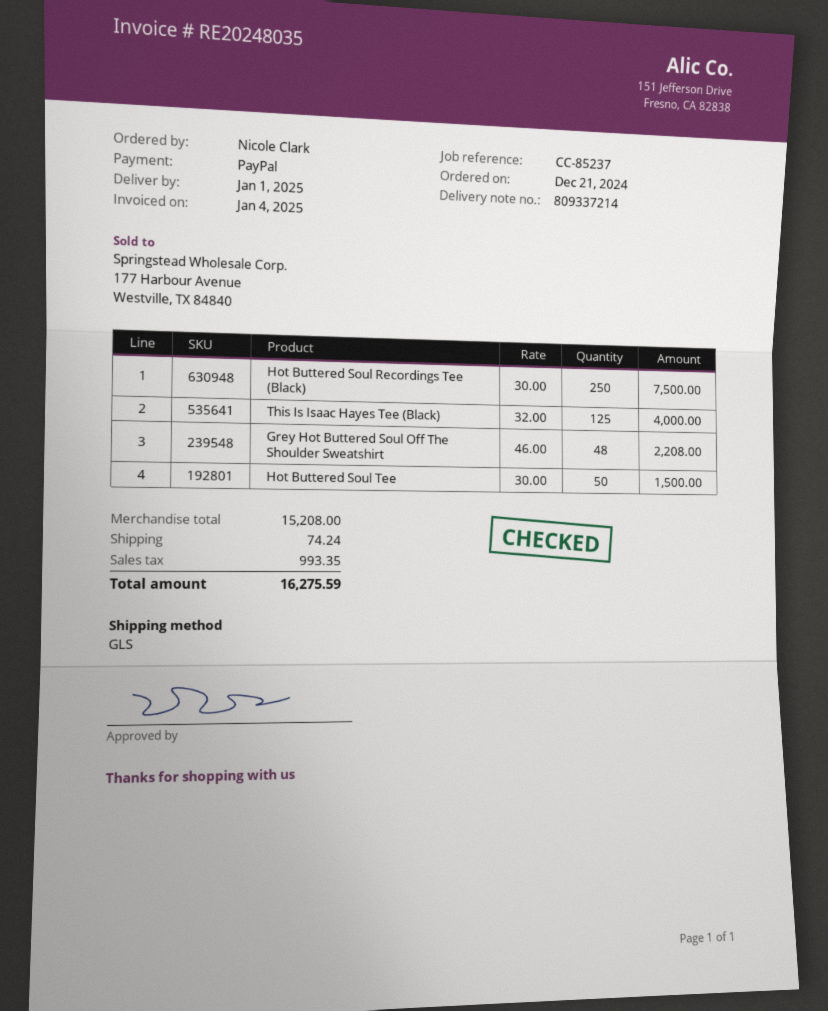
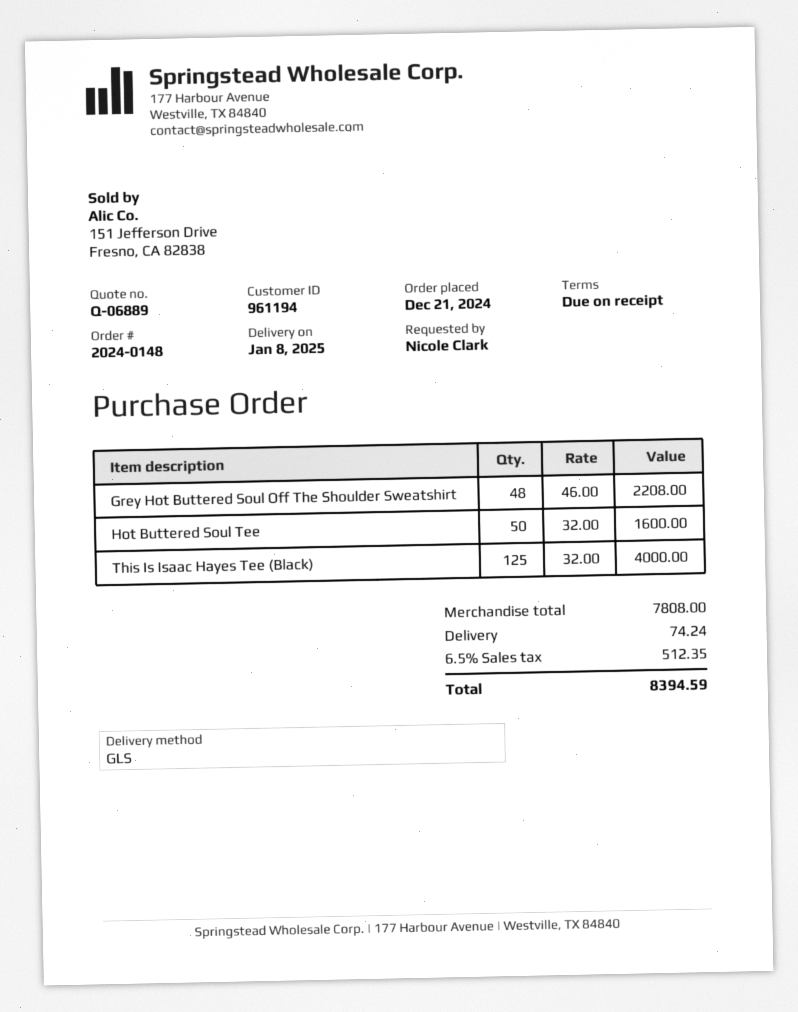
delivery date: 2025-01-01 -> 2025-01-08
Hot Buttered Soul Recordings Tee (Black): 250 x 30.00 = 7500.00 -> none
Hot Buttered Soul Tee: 50 x 30.00 = 1500.00 -> 50 x 32.00 = 1600.00
subtotal: 15208.00 -> 7808.00
tax: 993.35 -> 512.35
total: 16275.59 -> 8394.59

